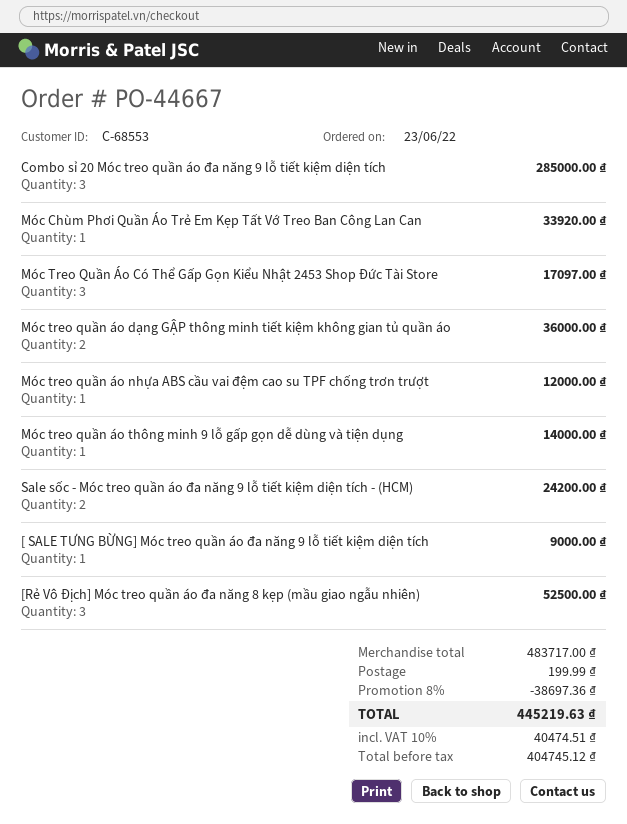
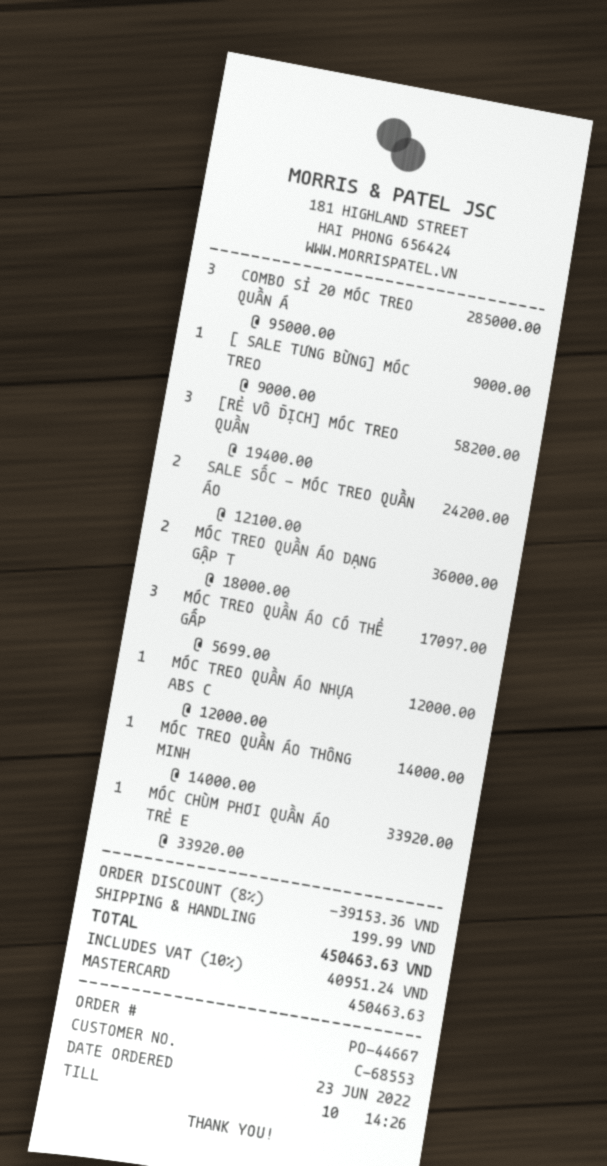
[Rẻ Vô Địch] Móc treo quần áo đa năng 8 kẹp (mầu giao ngẫu nhiên): 3 for 52500.00 -> 3 for 58200.00
discount: 8% = 38697.36 -> 8% = 39153.36
tax: 10% = 40474.51 -> 10% = 40951.24
total: 445219.63 -> 450463.63

